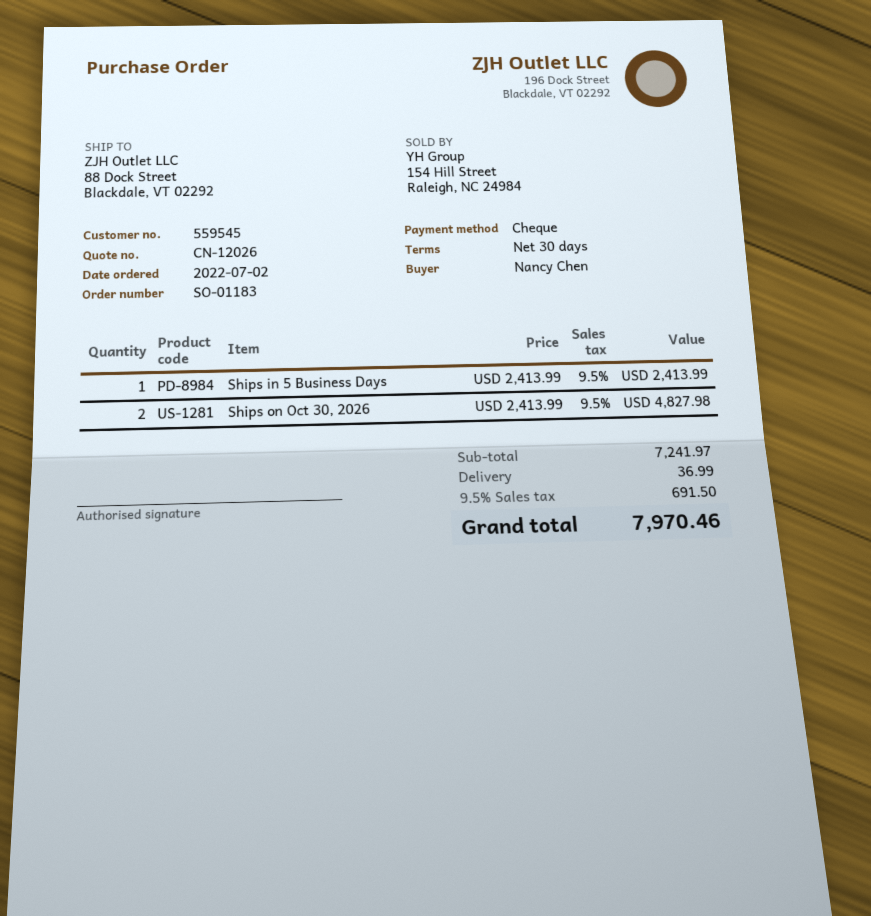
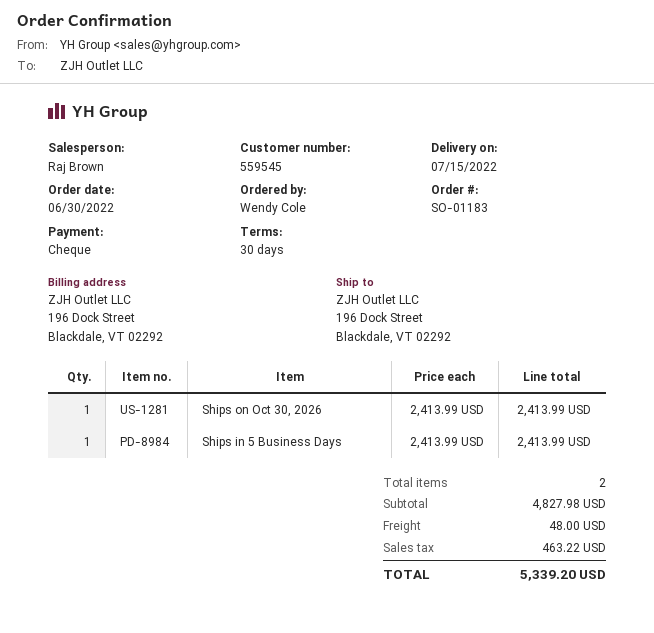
order date: 2022-07-02 -> 2022-06-30
ordered by: Nancy Chen -> Wendy Cole
ship to: 88 Dock Street, Blackdale, VT 02292 -> 196 Dock Street, Blackdale, VT 02292
Ships on Oct 30, 2026: 2 x 2413.99 = 4827.98 -> 1 x 2413.99 = 2413.99
subtotal: 7241.97 -> 4827.98
shipping: 36.99 -> 48.00
tax: 691.50 -> 463.22
total: 7970.46 -> 5339.20

